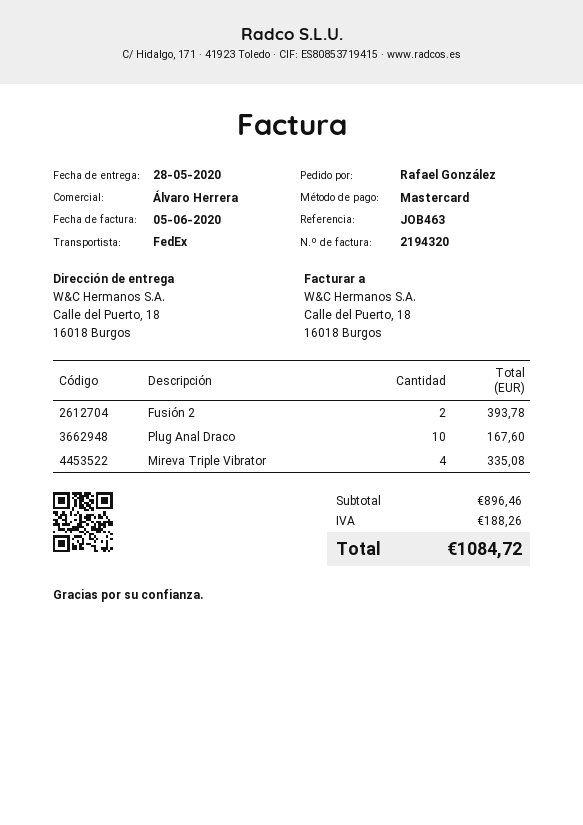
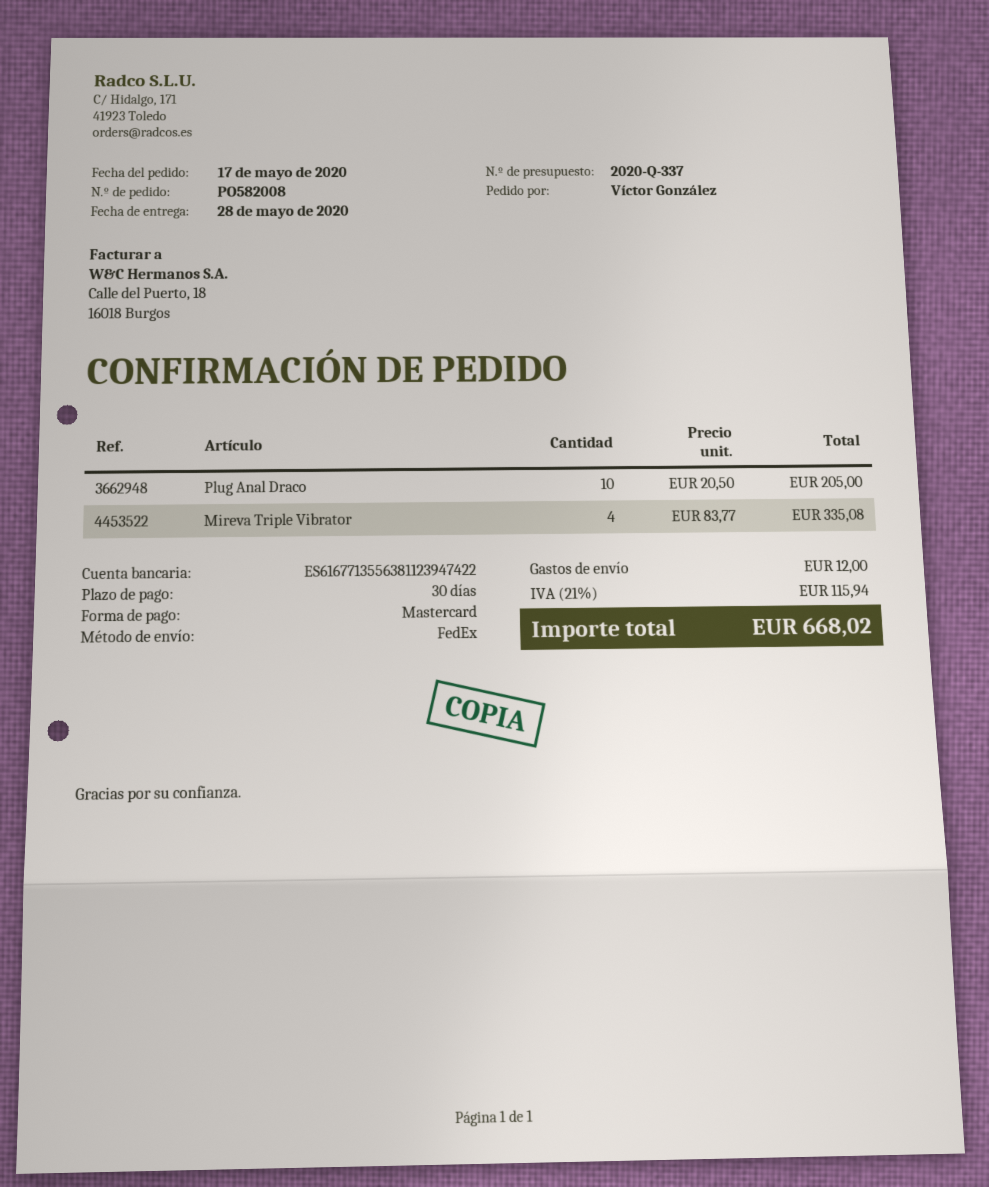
ordered by: Rafael González -> Víctor González
Fusión 2: 2 for 393.78 -> none
Plug Anal Draco: 10 for 167.60 -> 10 for 205.00
shipping: none -> 12.00
tax: 188.26 -> 115.94
total: 1084.72 -> 668.02

